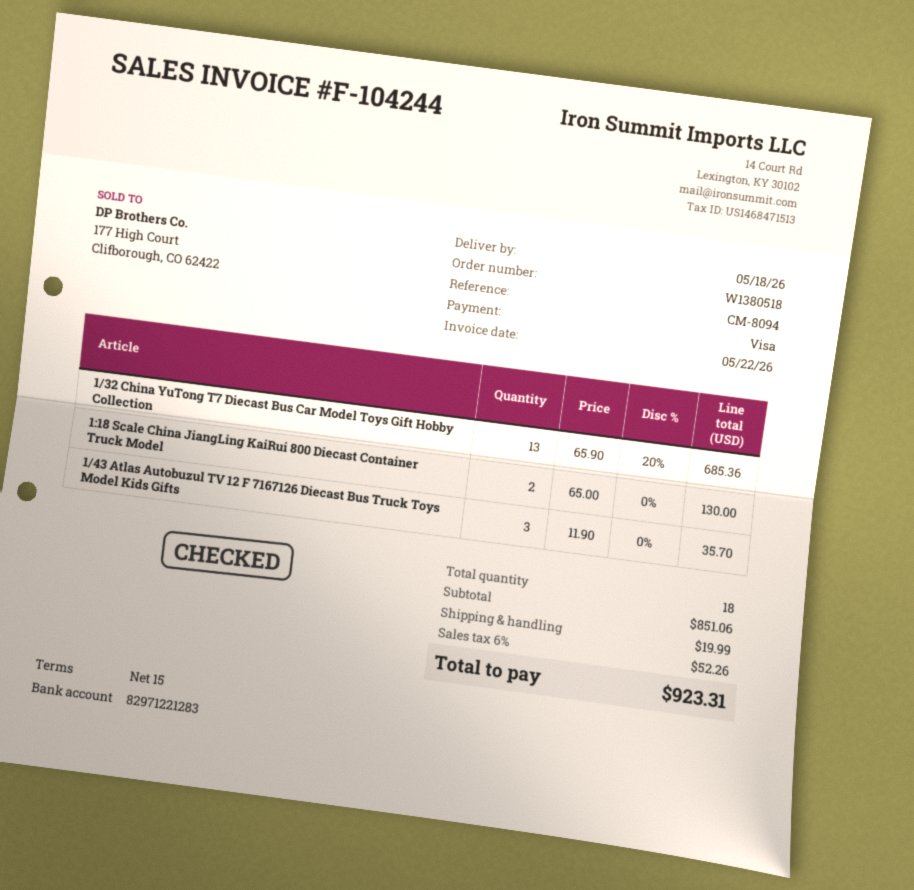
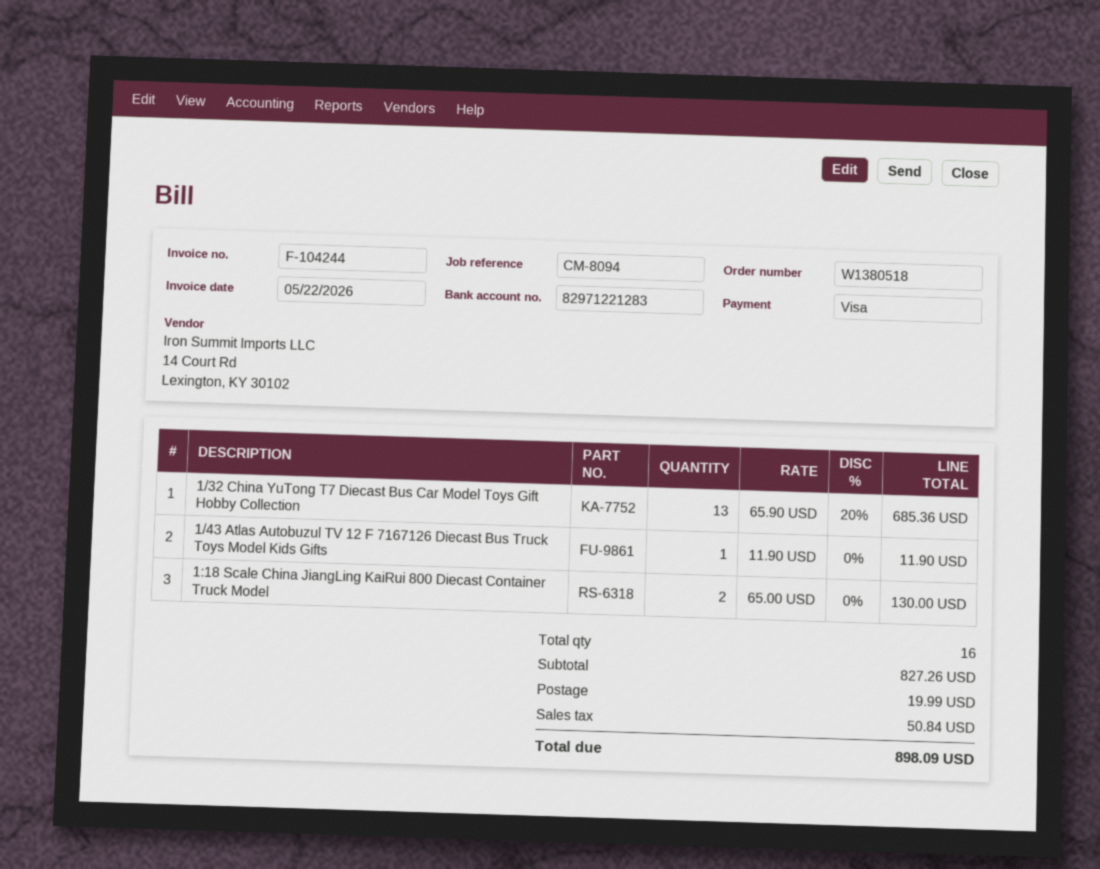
1/43 Atlas Autobuzul TV 12 F 7167126 Diecast Bus Truck Toys Model Kids Gifts: 3 x 11.90 = 35.70 -> 1 x 11.90 = 11.90
total quantity: 18 -> 16
subtotal: 851.06 -> 827.26
tax: 52.26 -> 50.84
total: 923.31 -> 898.09

